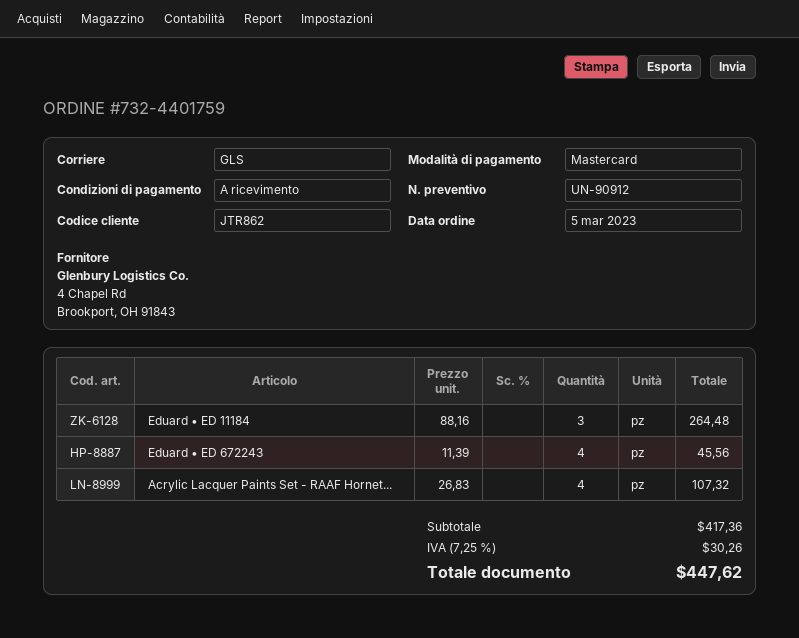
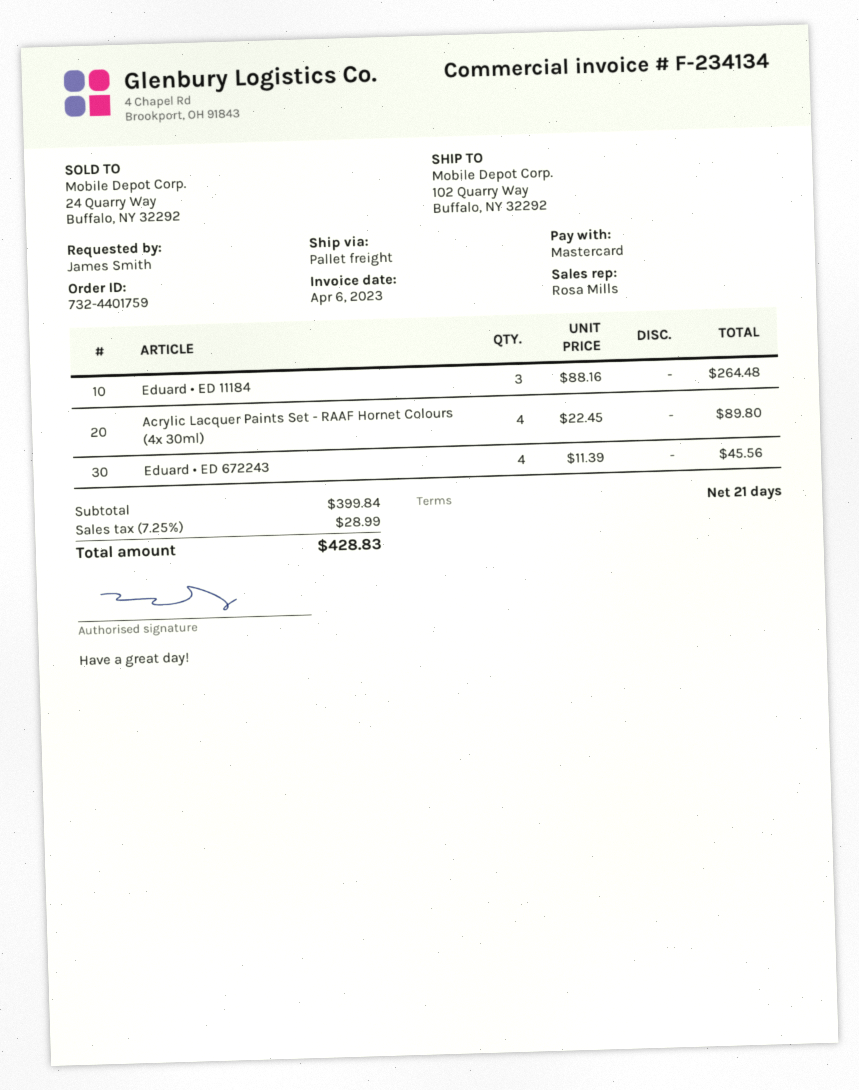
payment terms: on receipt -> 21 days
shipping method: GLS -> pallet freight
Acrylic Lacquer Paints Set - RAAF Hornet...: 4 x 26.83 = 107.32 -> 4 x 22.45 = 89.80
subtotal: 417.36 -> 399.84
tax: 7.25% = 30.26 -> 7.25% = 28.99
total: 447.62 -> 428.83

